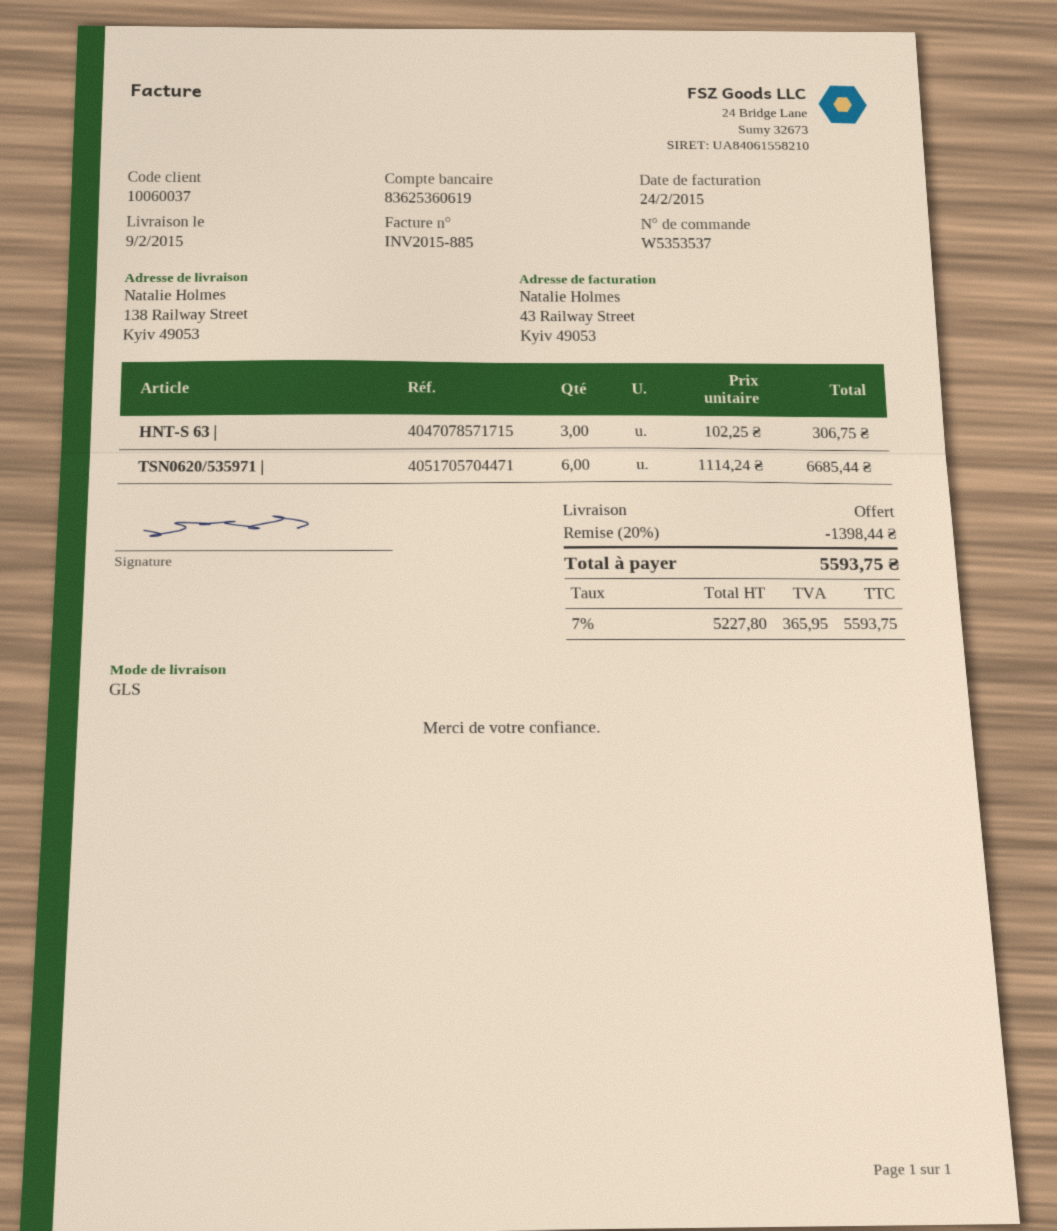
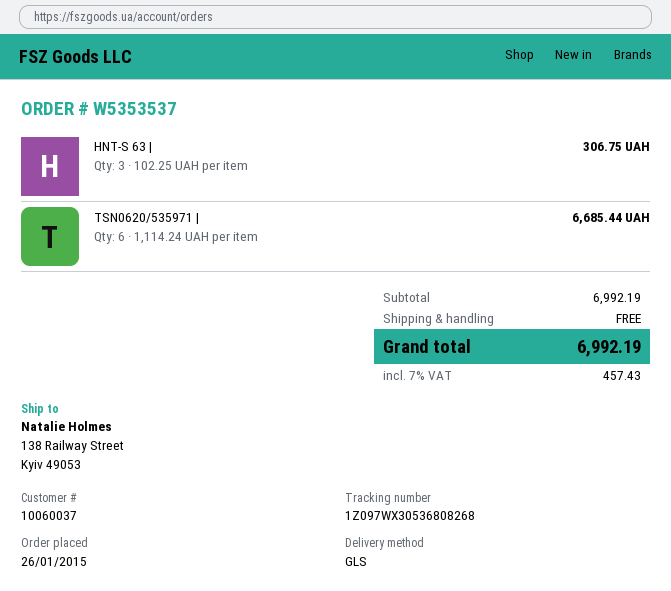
discount: 20% = 1398.44 -> none
tax: 7% = 365.95 -> 7% = 457.43
total: 5593.75 -> 6992.19

